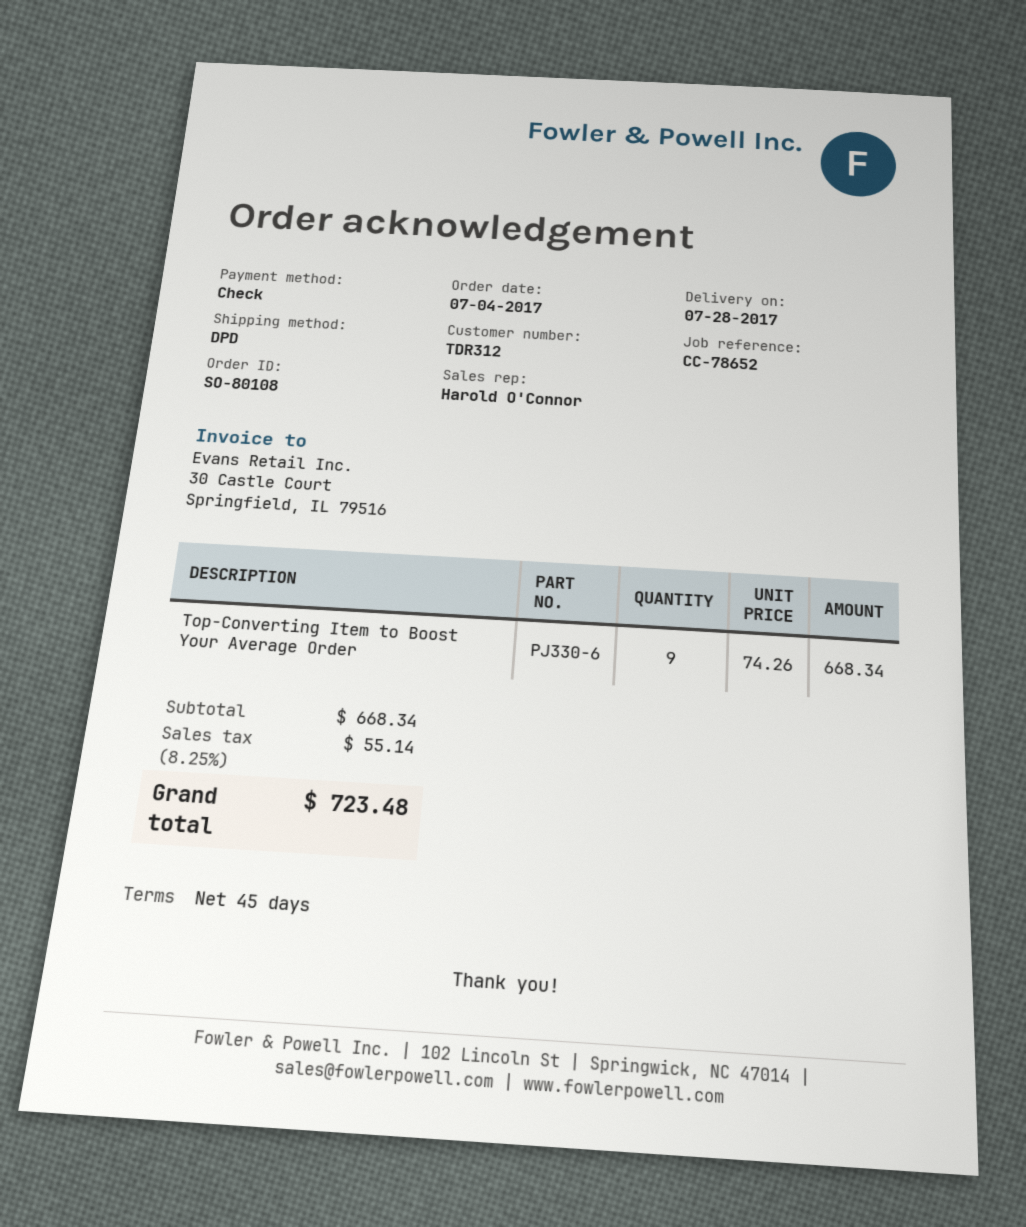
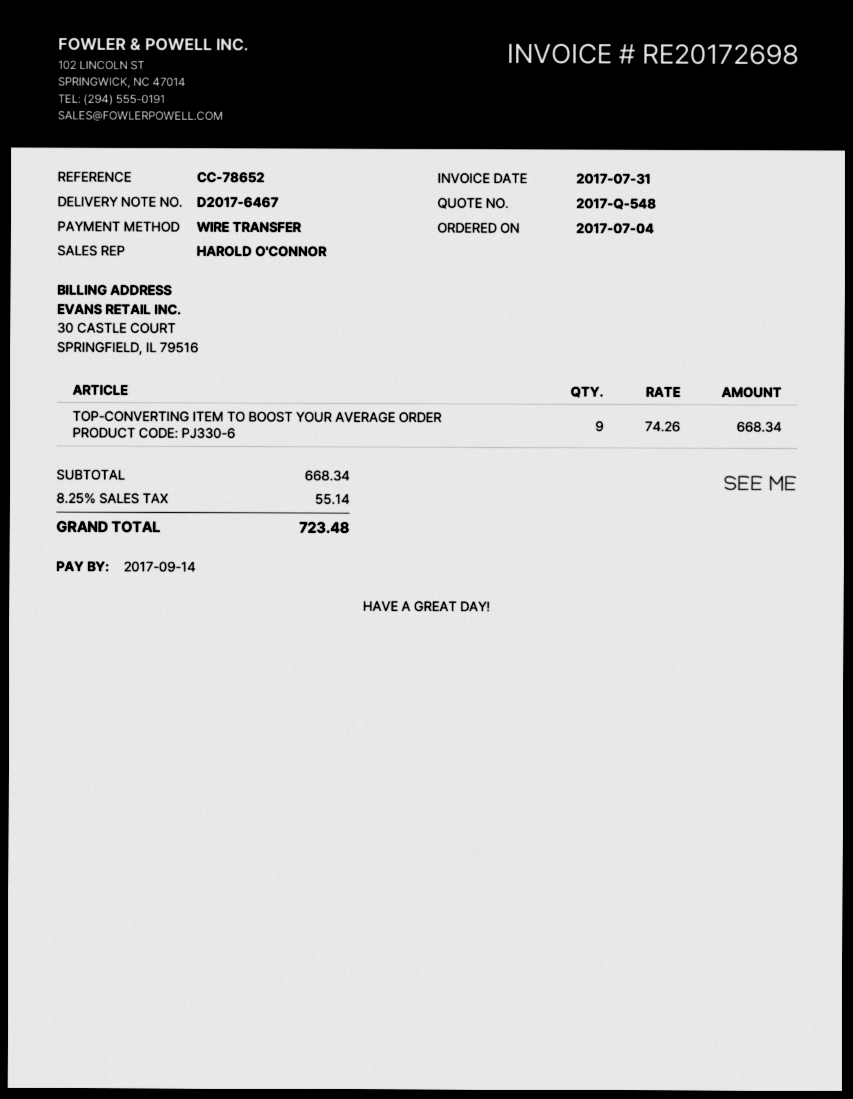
payment method: cheque -> bank transfer

